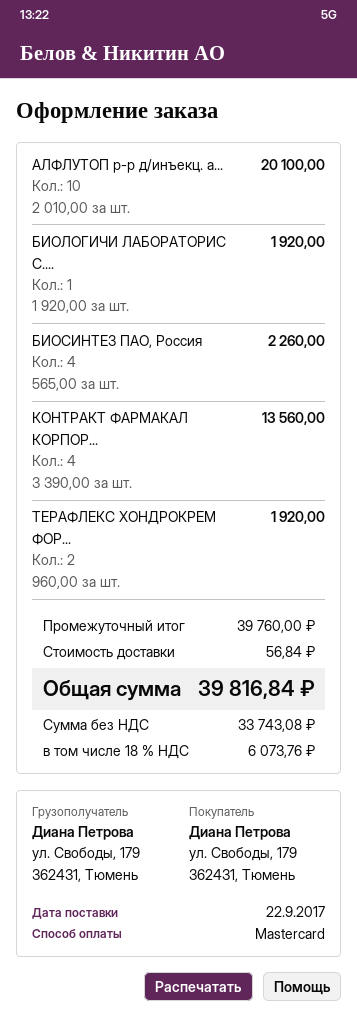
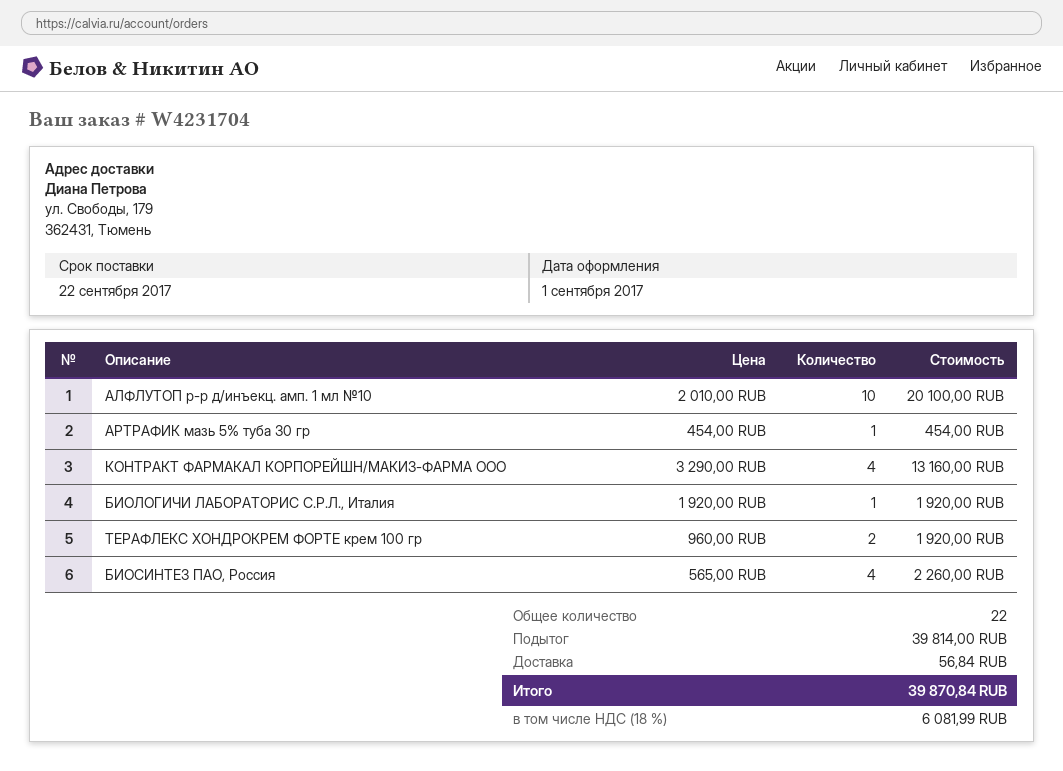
КОНТРАКТ ФАРМАКАЛ КОРПОР...: 4 x 3390.00 = 13560.00 -> 4 x 3290.00 = 13160.00
АРТРАФИК мазь 5% туба 30 гр: none -> 1 x 454.00 = 454.00
subtotal: 39760.00 -> 39814.00
tax: 18% = 6073.76 -> 18% = 6081.99
total: 39816.84 -> 39870.84

